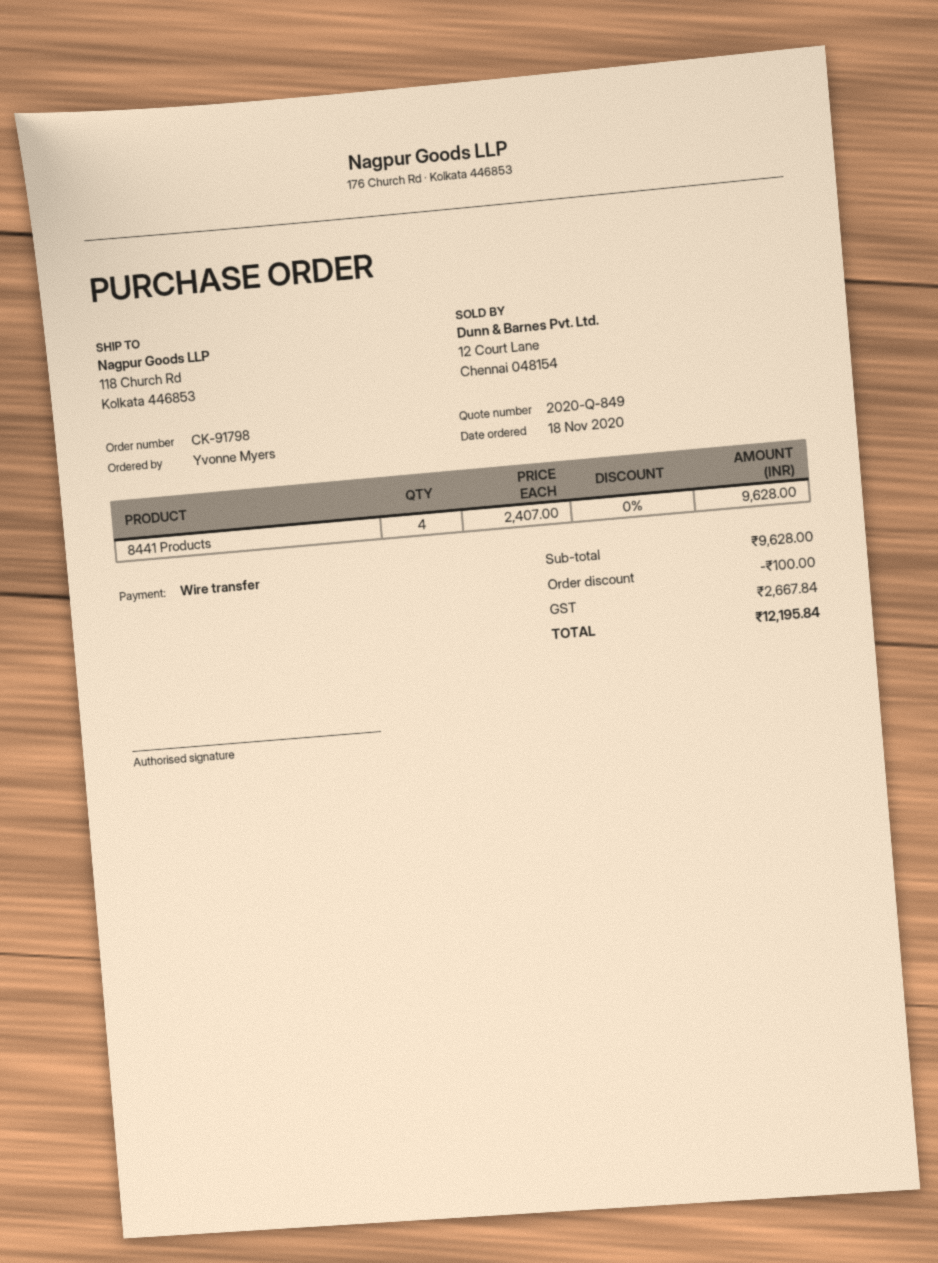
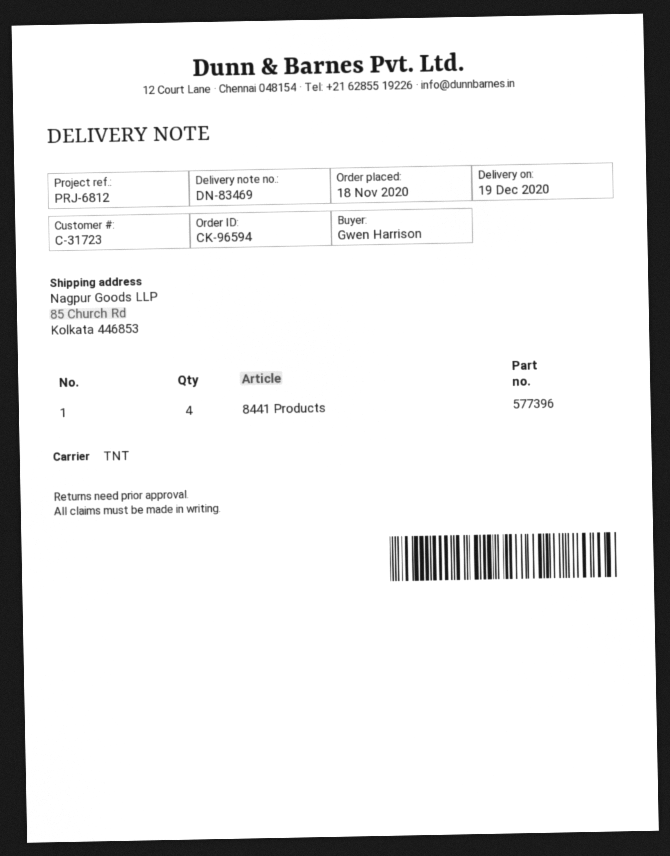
order number: CK-91798 -> CK-96594
ordered by: Yvonne Myers -> Gwen Harrison
ship to: 118 Church Rd, Kolkata 446853 -> 85 Church Rd, Kolkata 446853

